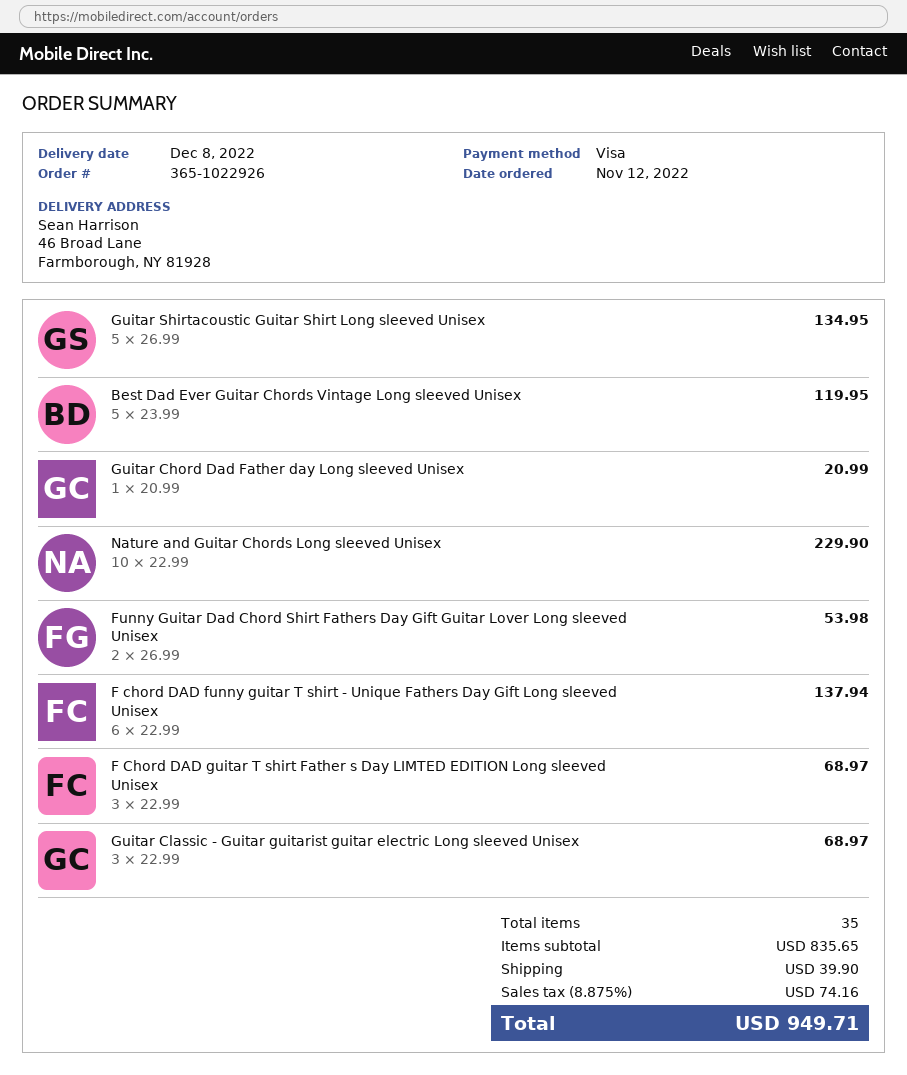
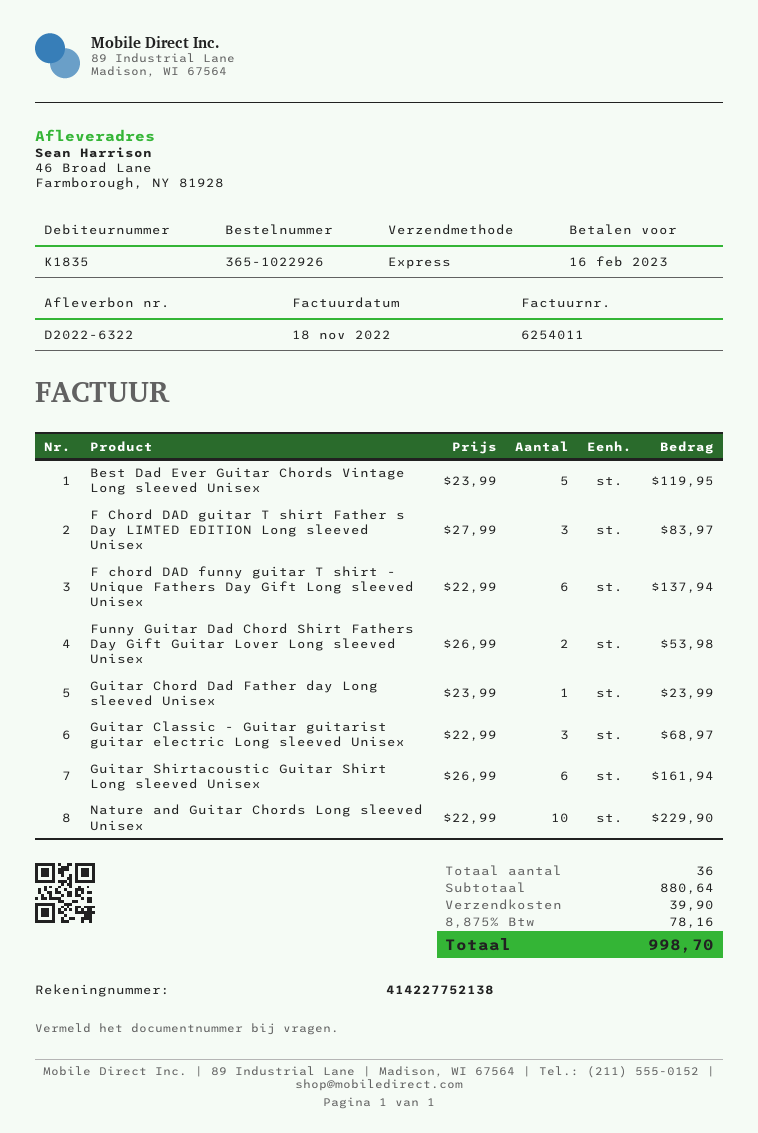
Guitar Shirtacoustic Guitar Shirt Long sleeved Unisex: 5 x 26.99 = 134.95 -> 6 x 26.99 = 161.94
Guitar Chord Dad Father day Long sleeved Unisex: 1 x 20.99 = 20.99 -> 1 x 23.99 = 23.99
F Chord DAD guitar T shirt Father s Day LIMTED EDITION Long sleeved Unisex: 3 x 22.99 = 68.97 -> 3 x 27.99 = 83.97
total quantity: 35 -> 36
subtotal: 835.65 -> 880.64
tax: 8.875% = 74.16 -> 8.875% = 78.16
total: 949.71 -> 998.70

